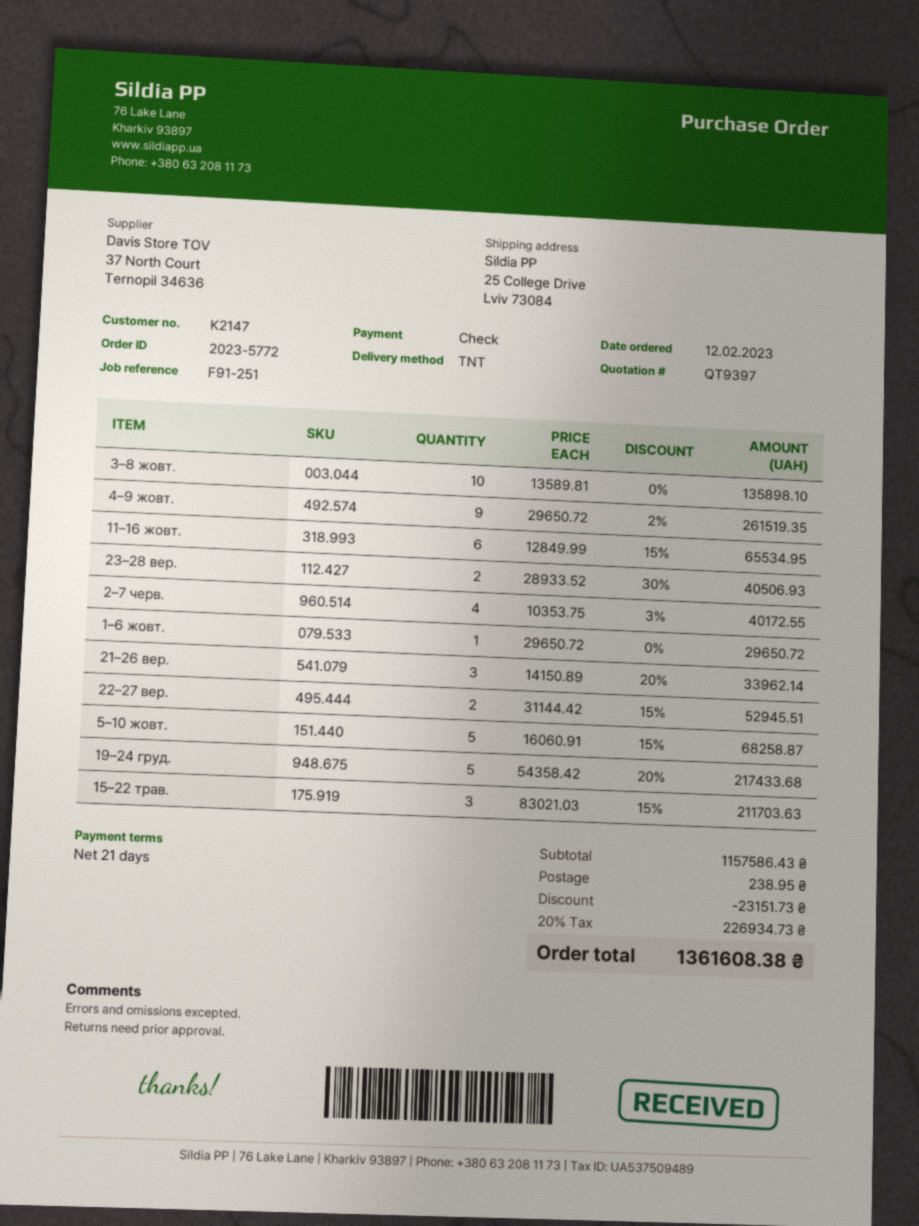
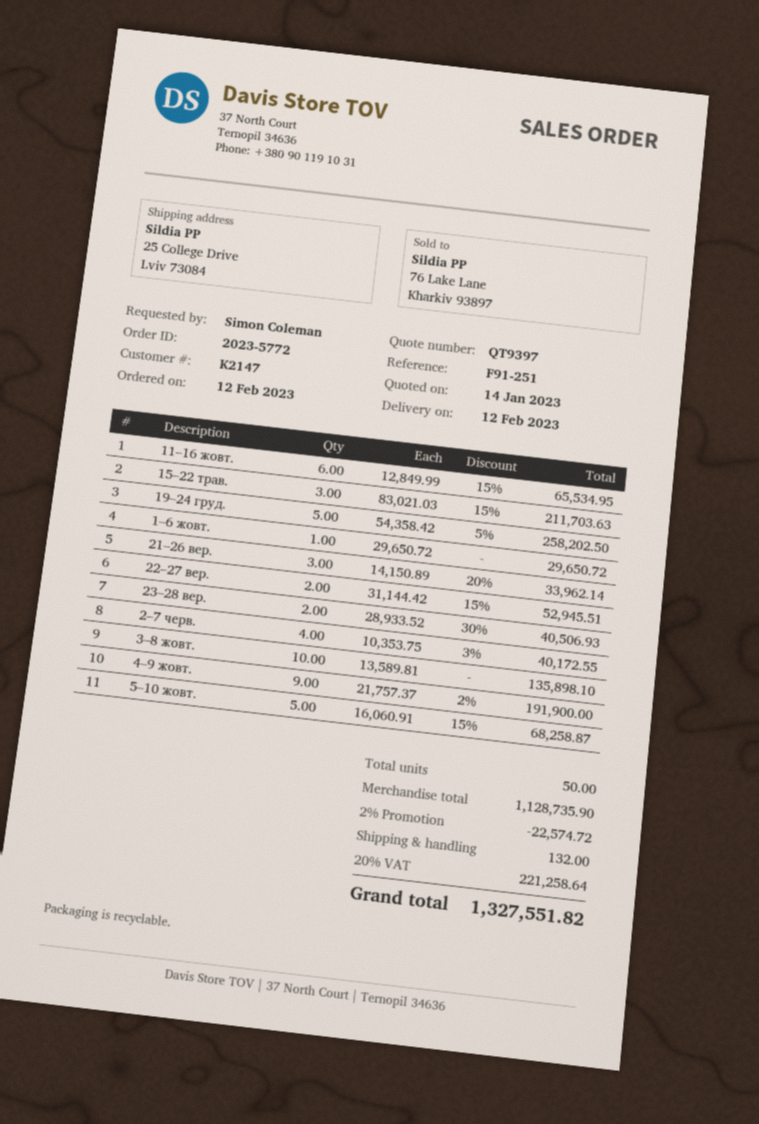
4–9 жовт.: 9 x 29650.72 - 2% = 261519.35 -> 9 x 21757.37 - 2% = 191900.00
19–24 груд.: 5 x 54358.42 - 20% = 217433.68 -> 5 x 54358.42 - 5% = 258202.50
subtotal: 1157586.43 -> 1128735.90
discount: 23151.73 -> 22574.72
shipping: 238.95 -> 132.00
tax: 20% = 226934.73 -> 20% = 221258.64
total: 1361608.38 -> 1327551.82

